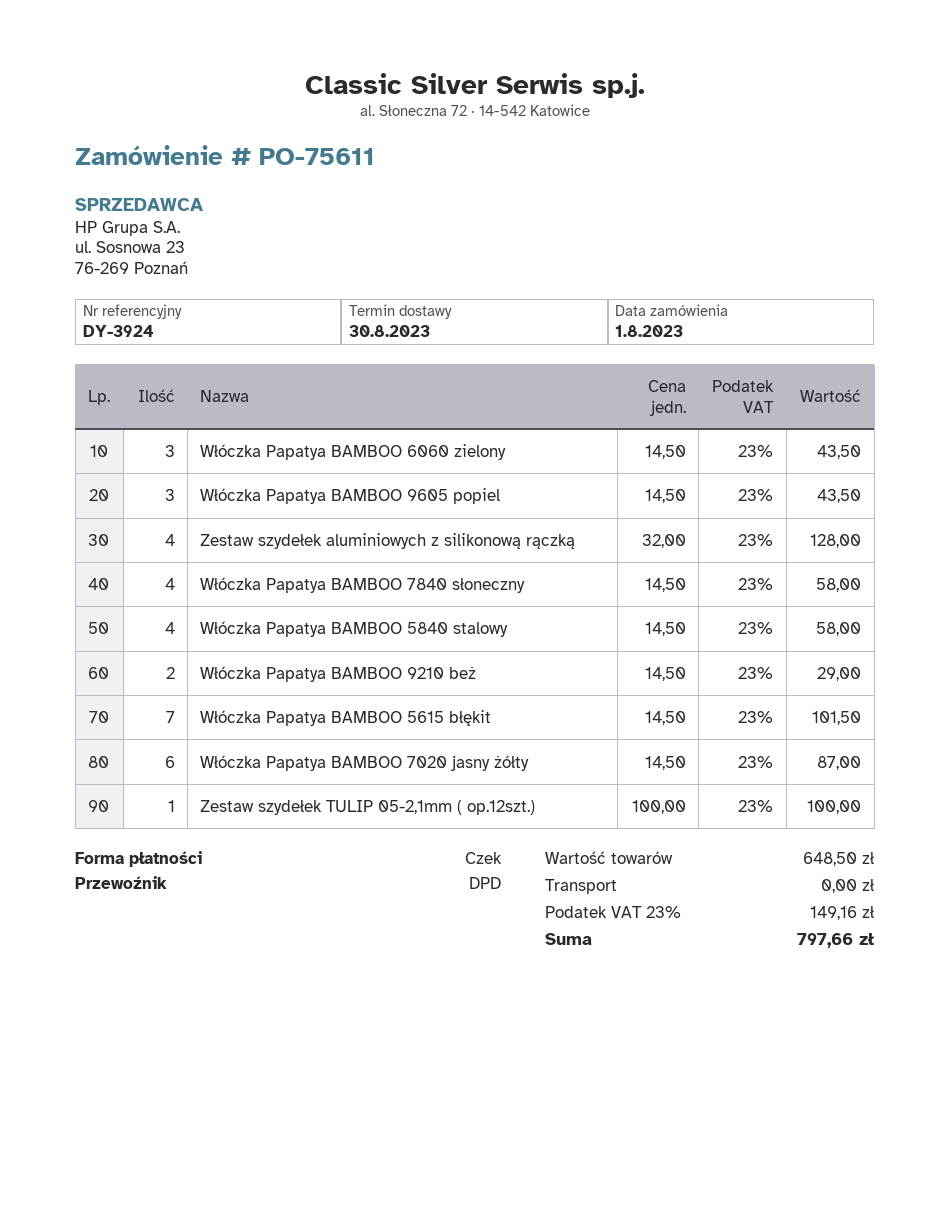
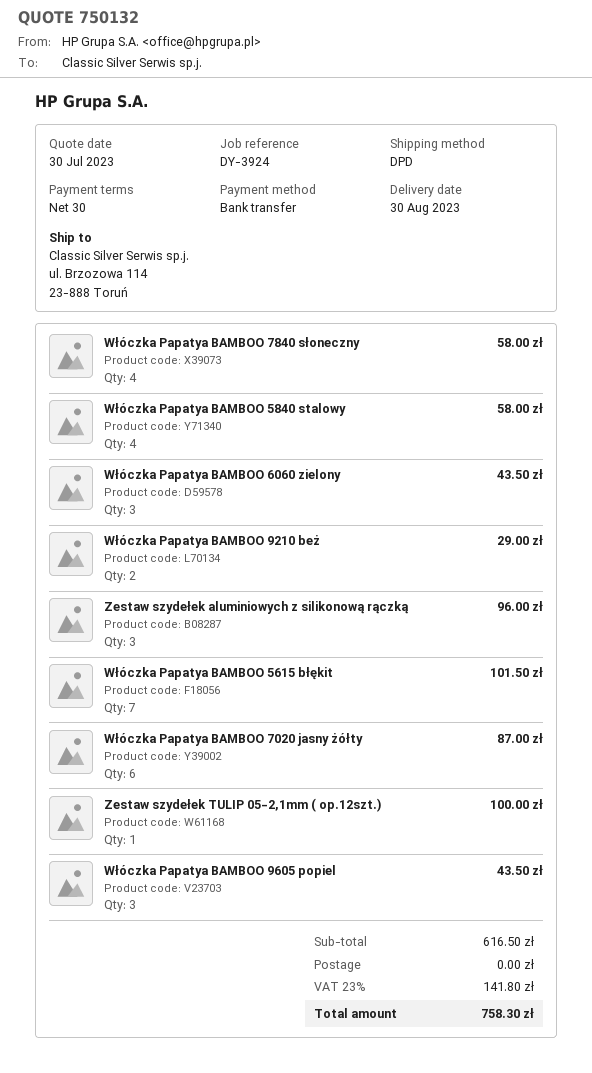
payment method: cheque -> bank transfer
Zestaw szydełek aluminiowych z silikonową rączką: 4 for 128.00 -> 3 for 96.00
subtotal: 648.50 -> 616.50
tax: 23% = 149.16 -> 23% = 141.80
total: 797.66 -> 758.30

